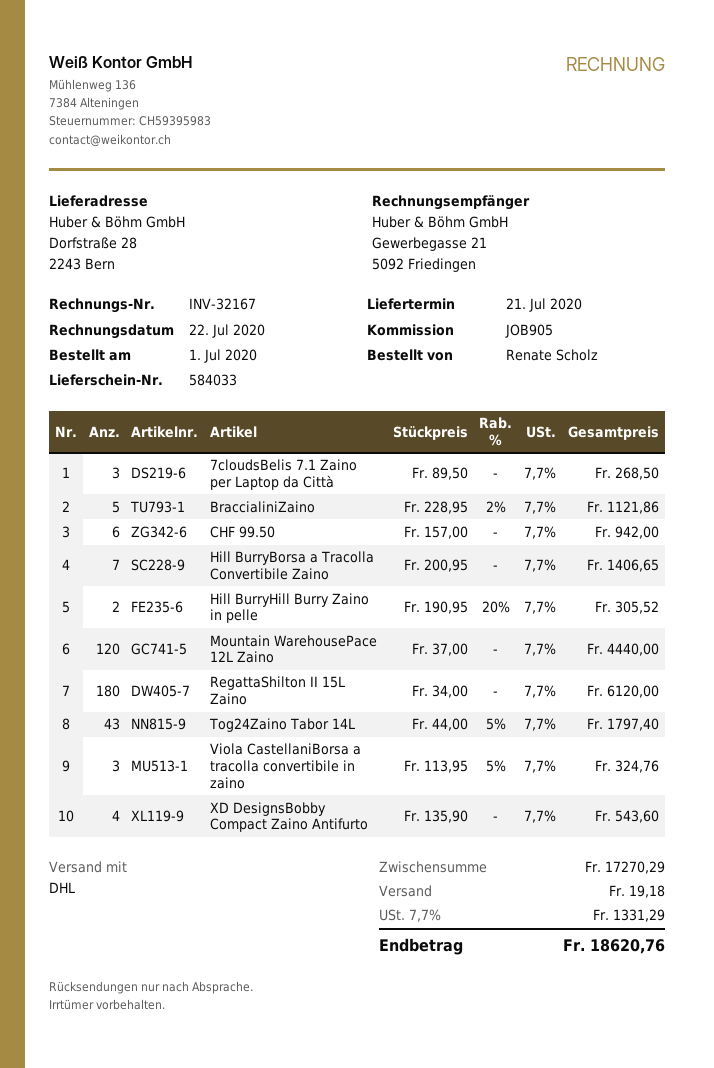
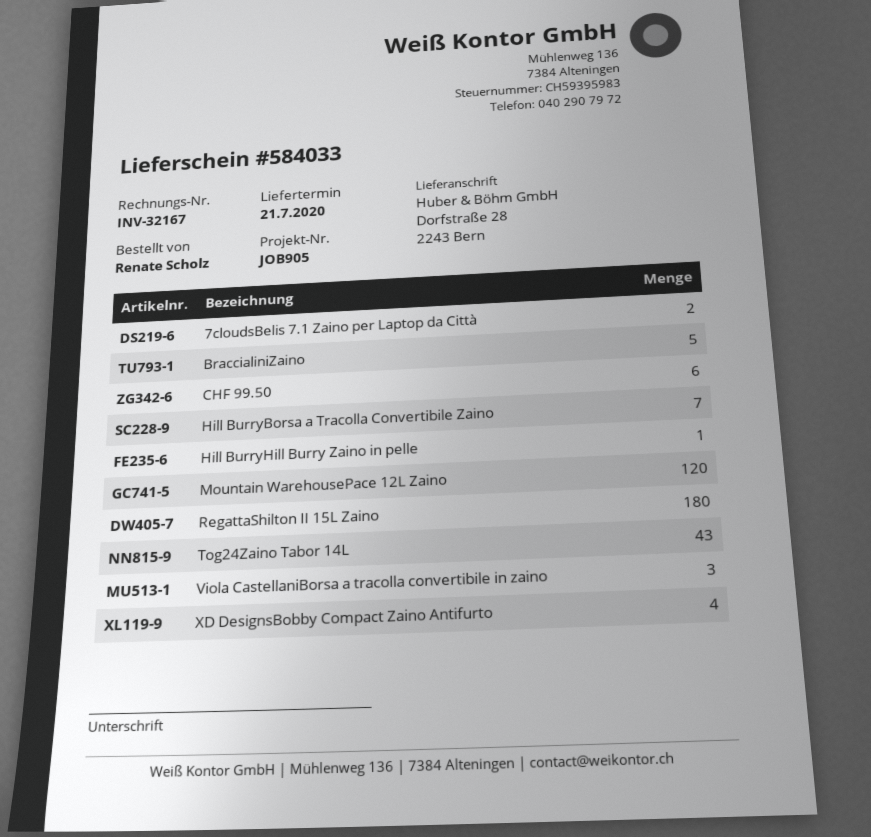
7cloudsBelis 7.1 Zaino per Laptop da Città: 3 -> 2
Hill BurryHill Burry Zaino in pelle: 2 -> 1

